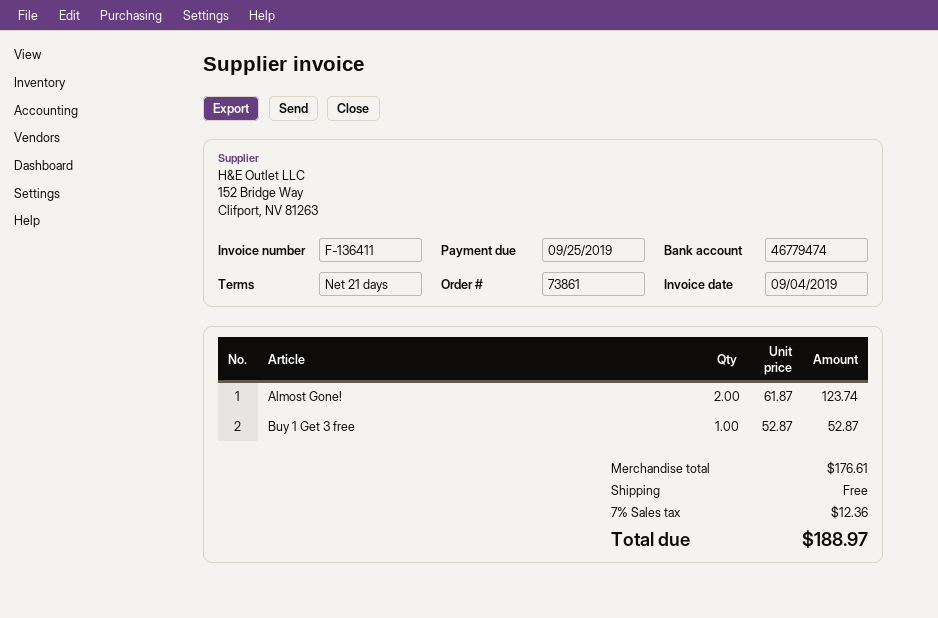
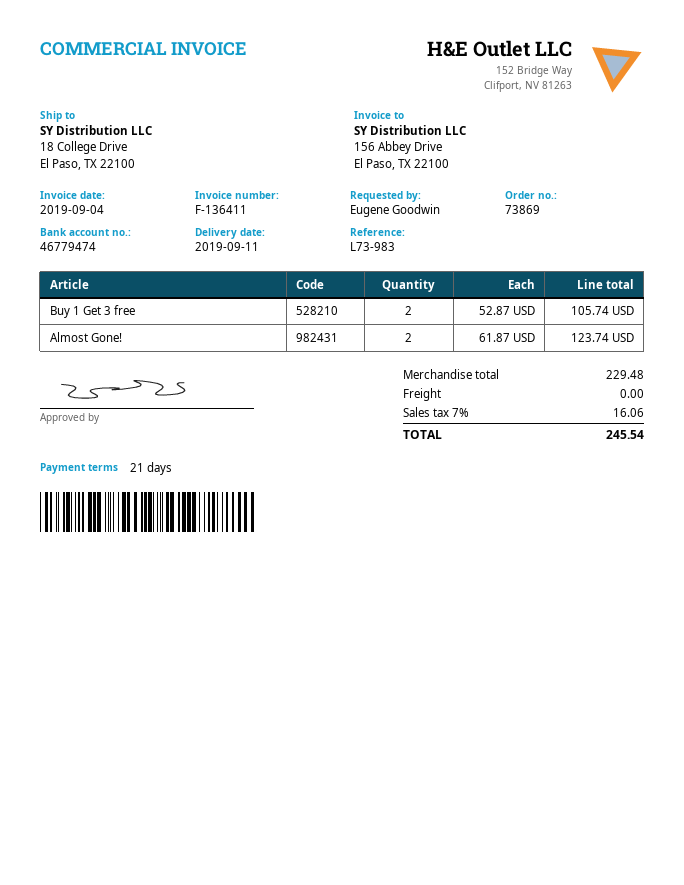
order number: 73861 -> 73869
Buy 1 Get 3 free: 1 x 52.87 = 52.87 -> 2 x 52.87 = 105.74
subtotal: 176.61 -> 229.48
tax: 7% = 12.36 -> 7% = 16.06
total: 188.97 -> 245.54

